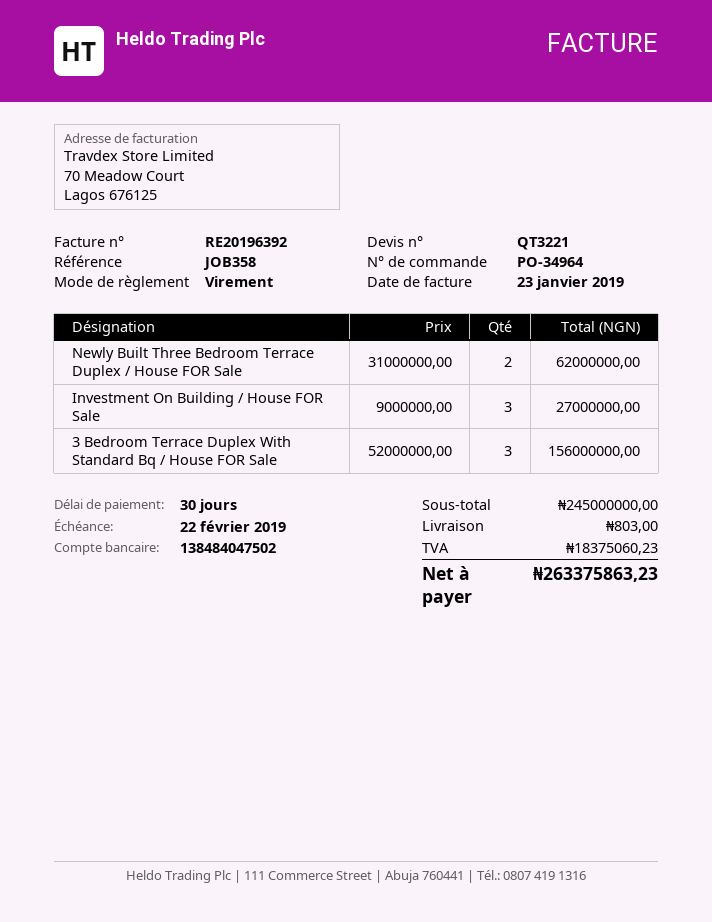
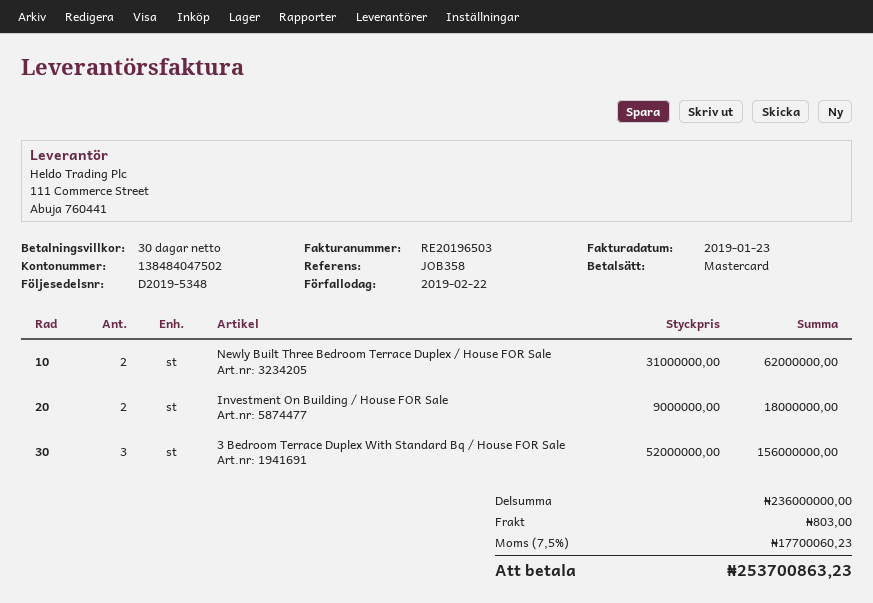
invoice number: RE20196392 -> RE20196503
payment method: bank transfer -> Mastercard
Investment On Building / House FOR Sale: 3 x 9000000.00 = 27000000.00 -> 2 x 9000000.00 = 18000000.00
subtotal: 245000000.00 -> 236000000.00
tax: 18375060.23 -> 17700060.23
total: 263375863.23 -> 253700863.23

